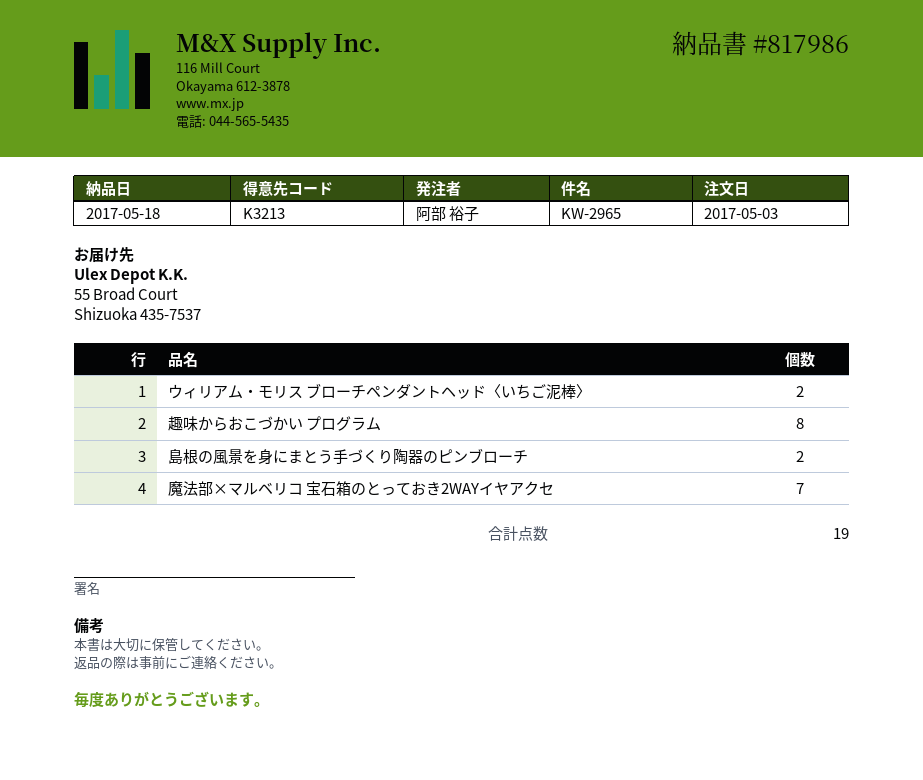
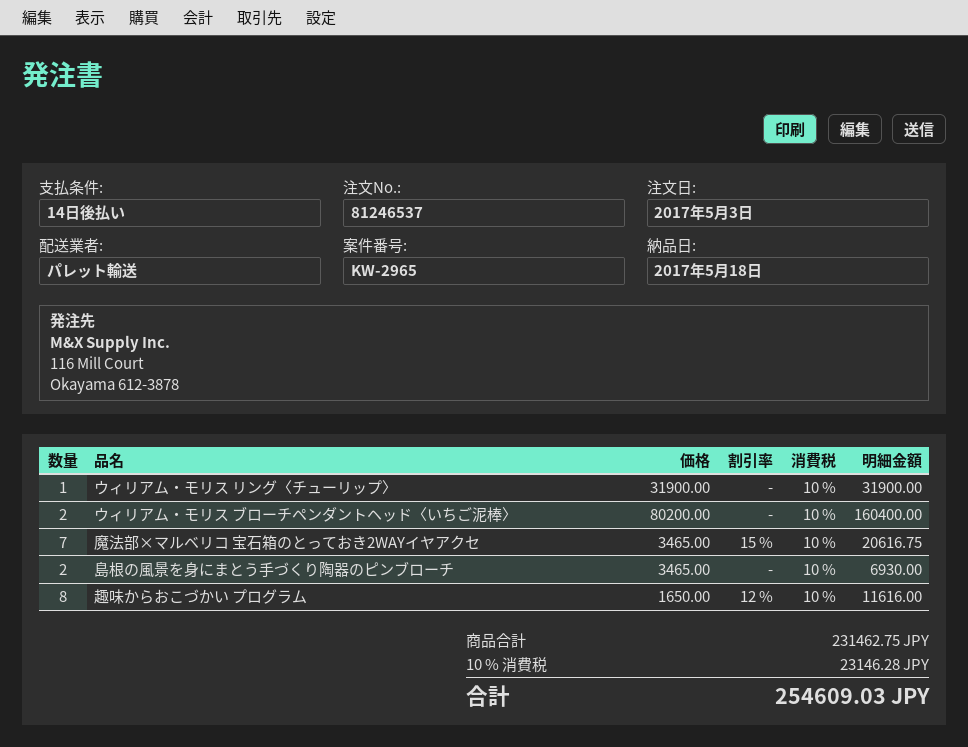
ウィリアム・モリス リング〈チューリップ〉: none -> 1

